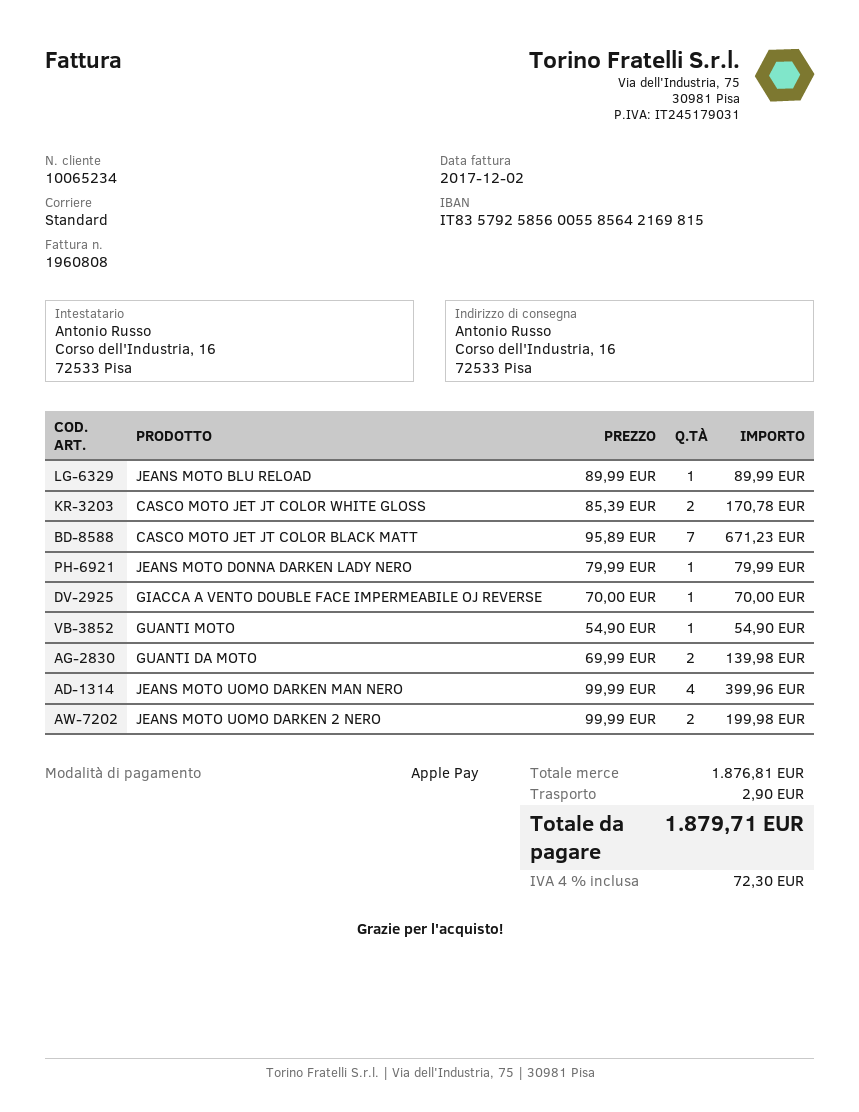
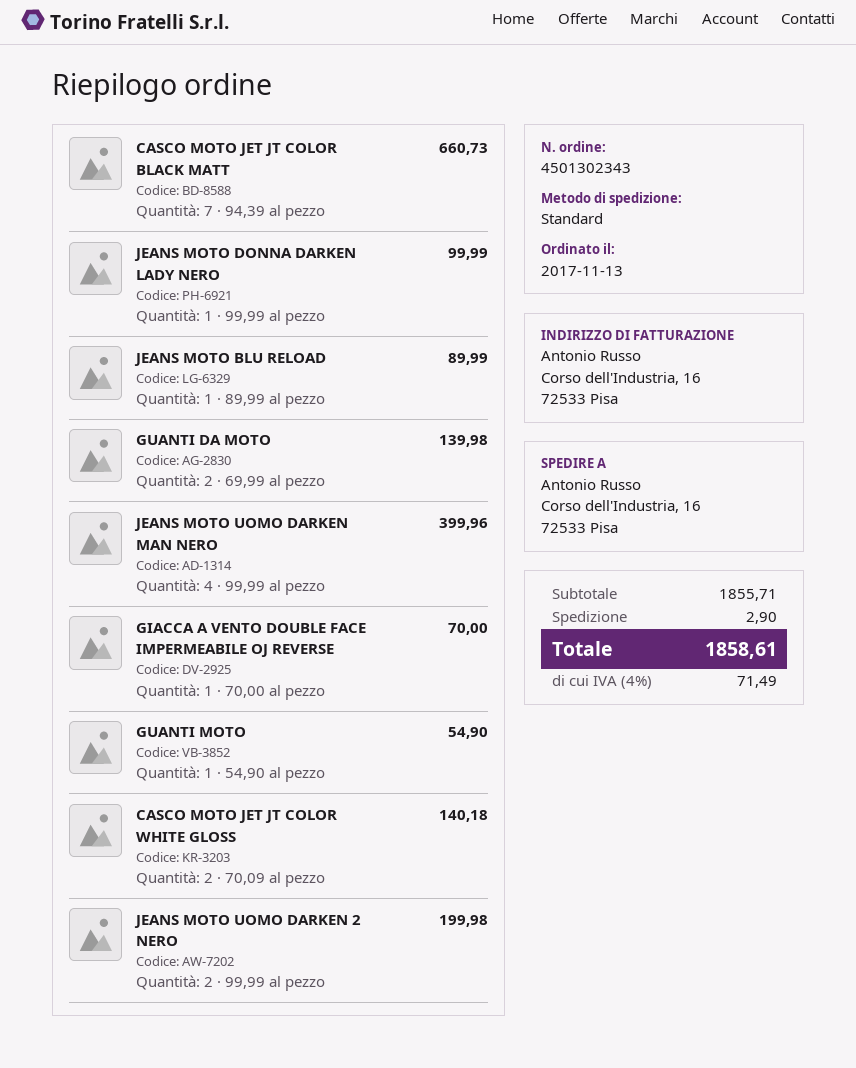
CASCO MOTO JET JT COLOR WHITE GLOSS: 2 x 85.39 = 170.78 -> 2 x 70.09 = 140.18
CASCO MOTO JET JT COLOR BLACK MATT: 7 x 95.89 = 671.23 -> 7 x 94.39 = 660.73
JEANS MOTO DONNA DARKEN LADY NERO: 1 x 79.99 = 79.99 -> 1 x 99.99 = 99.99
subtotal: 1876.81 -> 1855.71
tax: 4% = 72.30 -> 4% = 71.49
total: 1879.71 -> 1858.61

